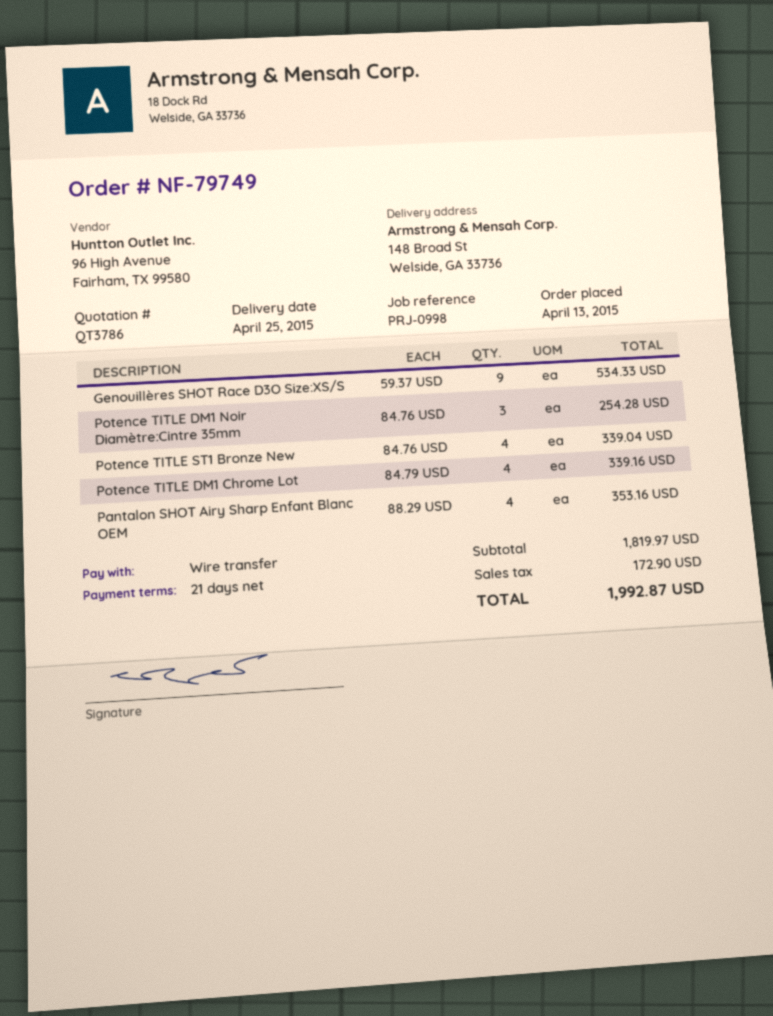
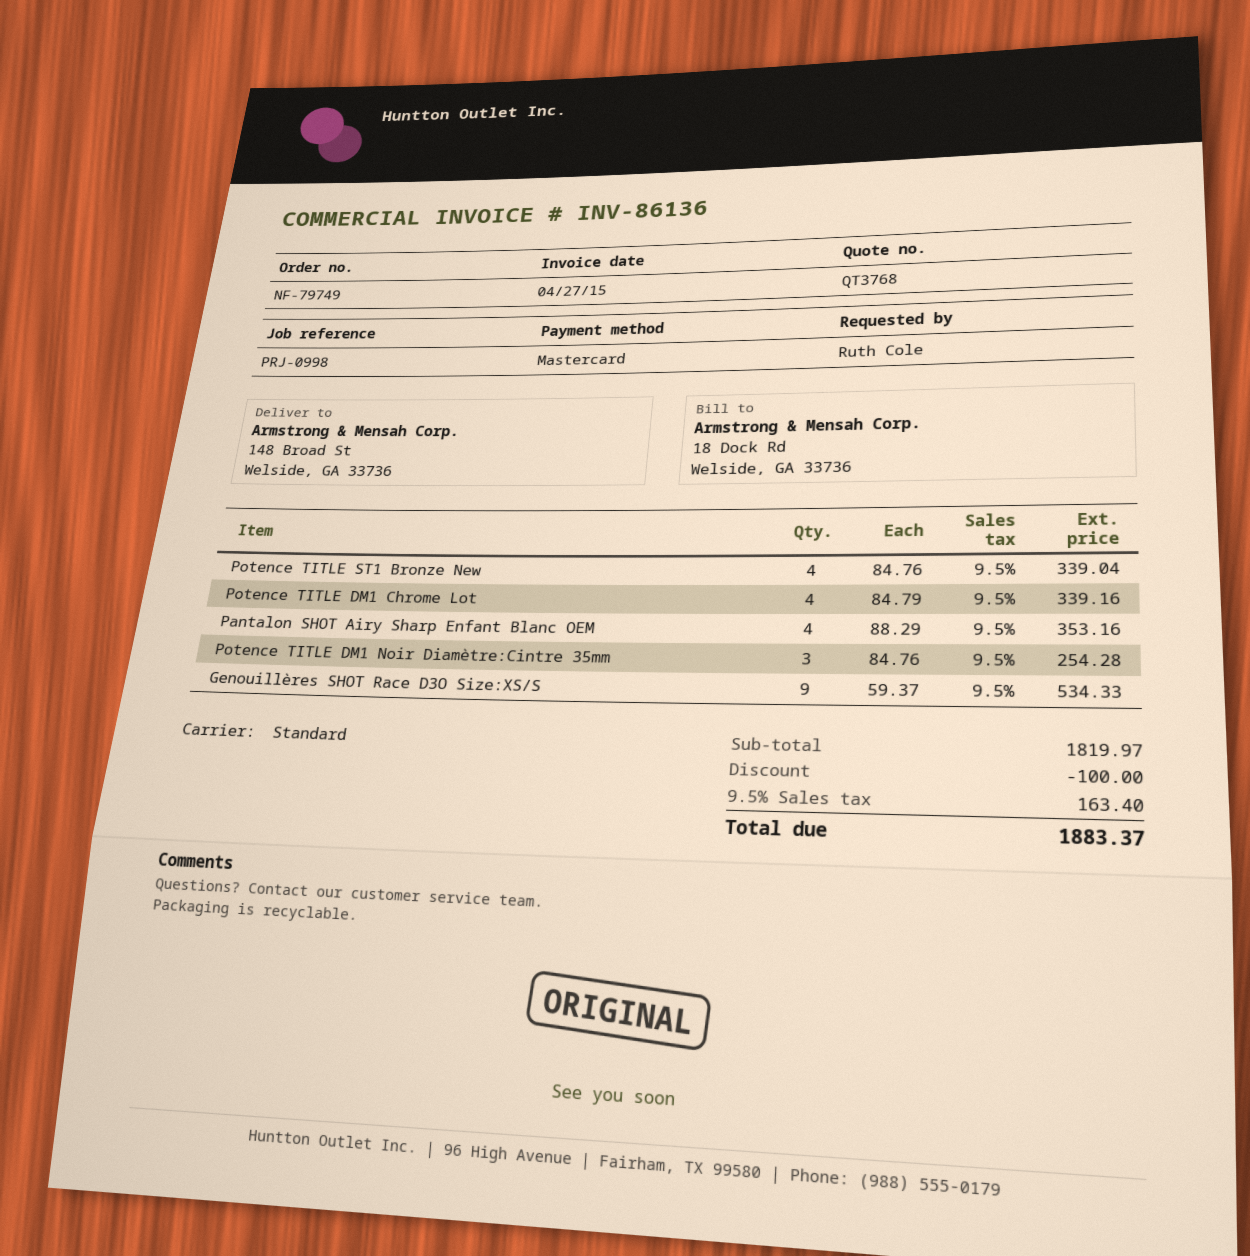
quote number: QT3786 -> QT3768
payment method: bank transfer -> Mastercard
discount: none -> 100.00
tax: 172.90 -> 163.40
total: 1992.87 -> 1883.37

